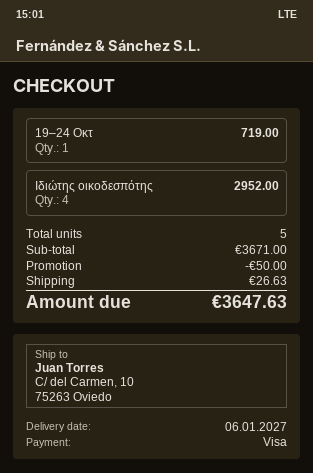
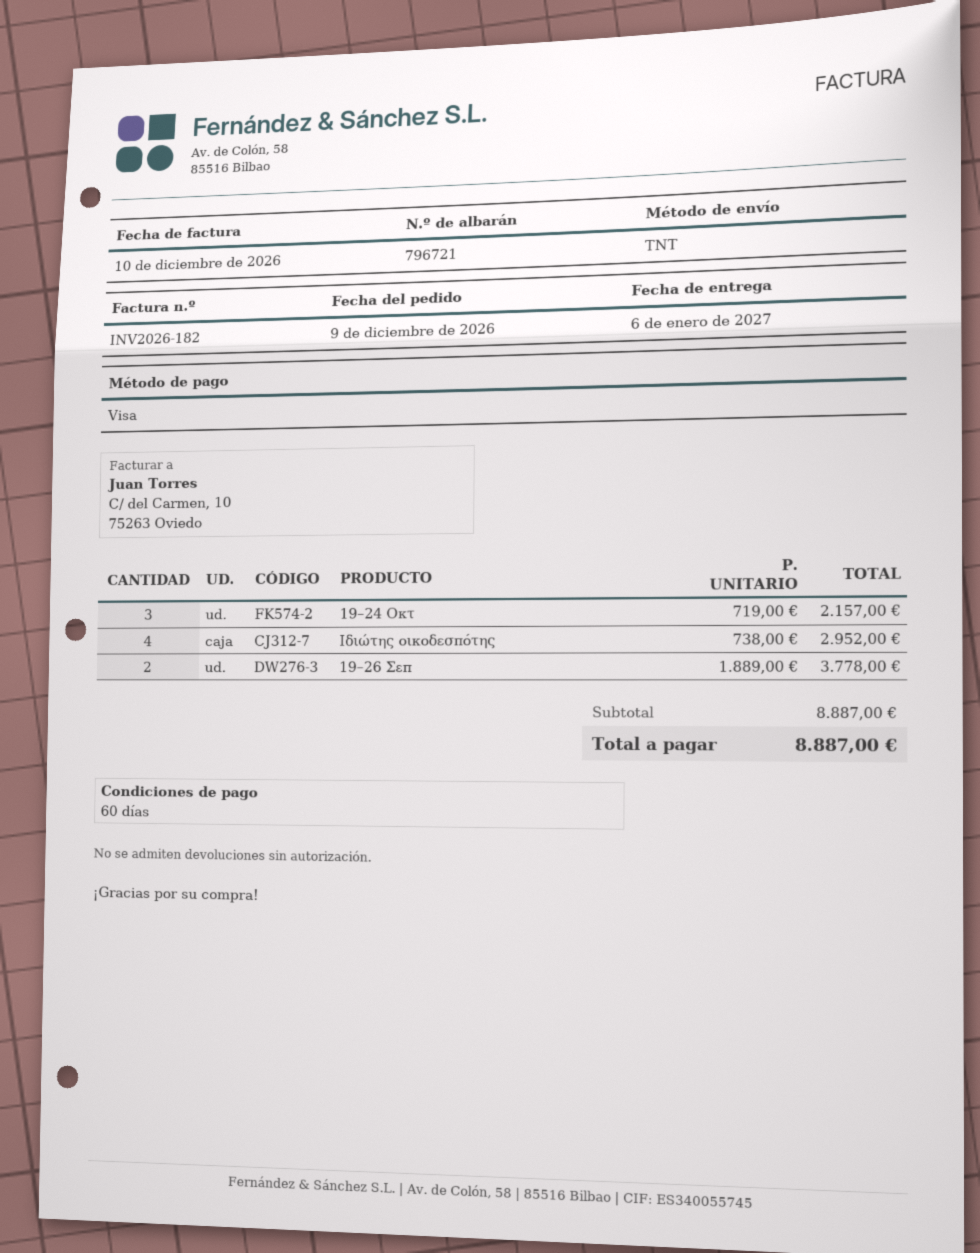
19–24 Οκτ: 1 for 719.00 -> 3 for 2157.00
19–26 Σεπ: none -> 2 for 3778.00
subtotal: 3671.00 -> 8887.00
discount: 50.00 -> none
shipping: 26.63 -> none
total: 3647.63 -> 8887.00

